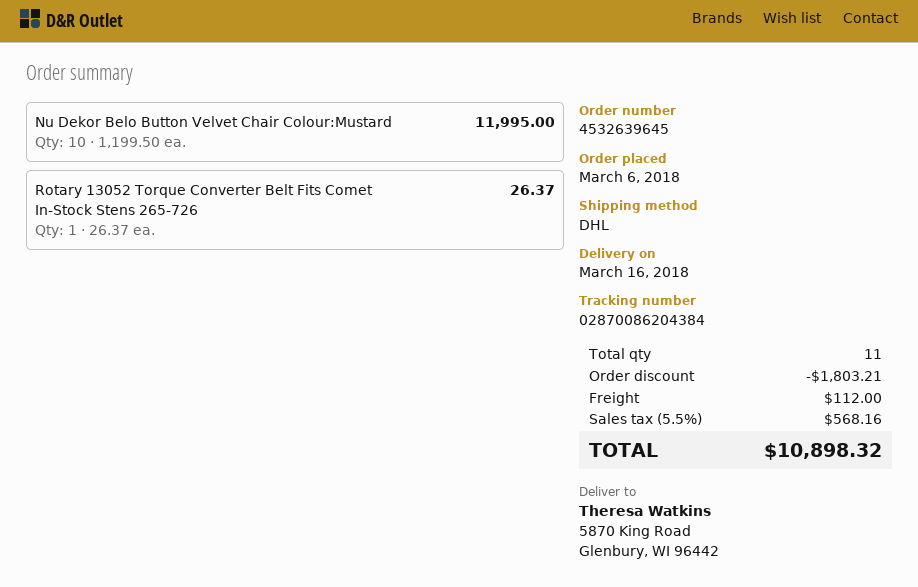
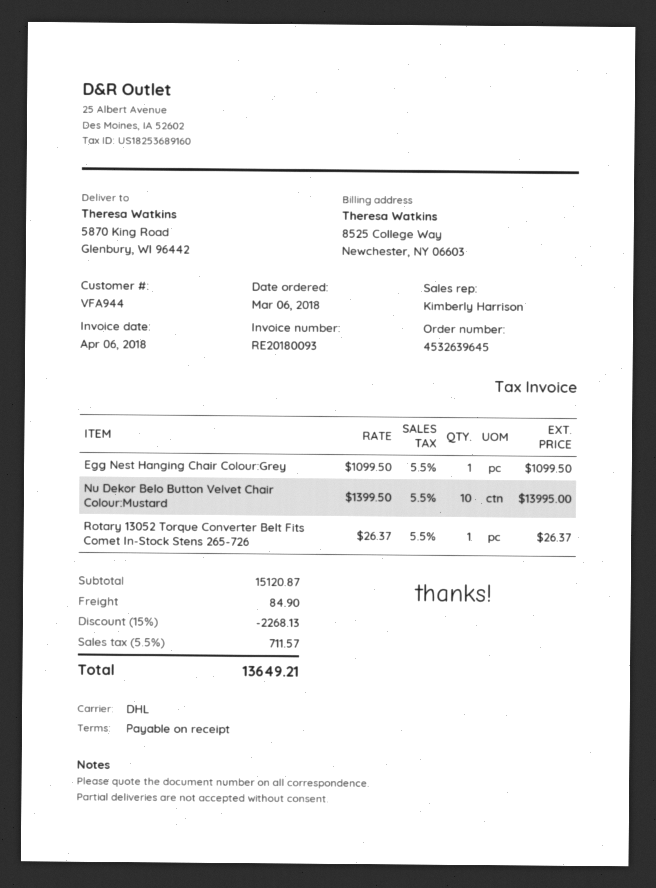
Nu Dekor Belo Button Velvet Chair Colour:Mustard: 10 x 1199.50 = 11995.00 -> 10 x 1399.50 = 13995.00
Egg Nest Hanging Chair Colour:Grey: none -> 1 x 1099.50 = 1099.50
discount: 1803.21 -> 2268.13
shipping: 112.00 -> 84.90
tax: 5.5% = 568.16 -> 5.5% = 711.57
total: 10898.32 -> 13649.21

